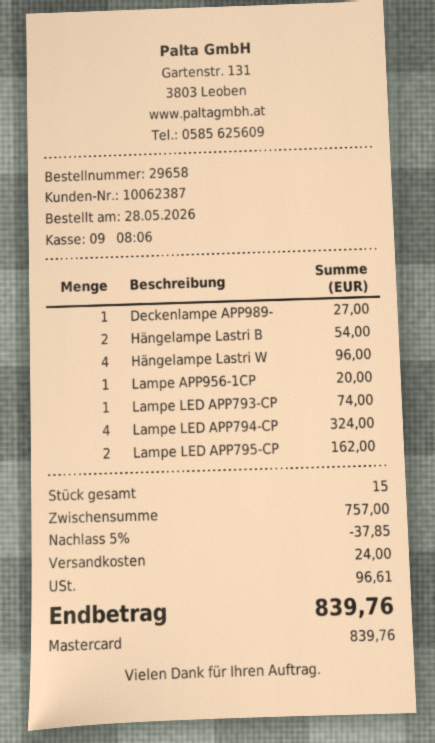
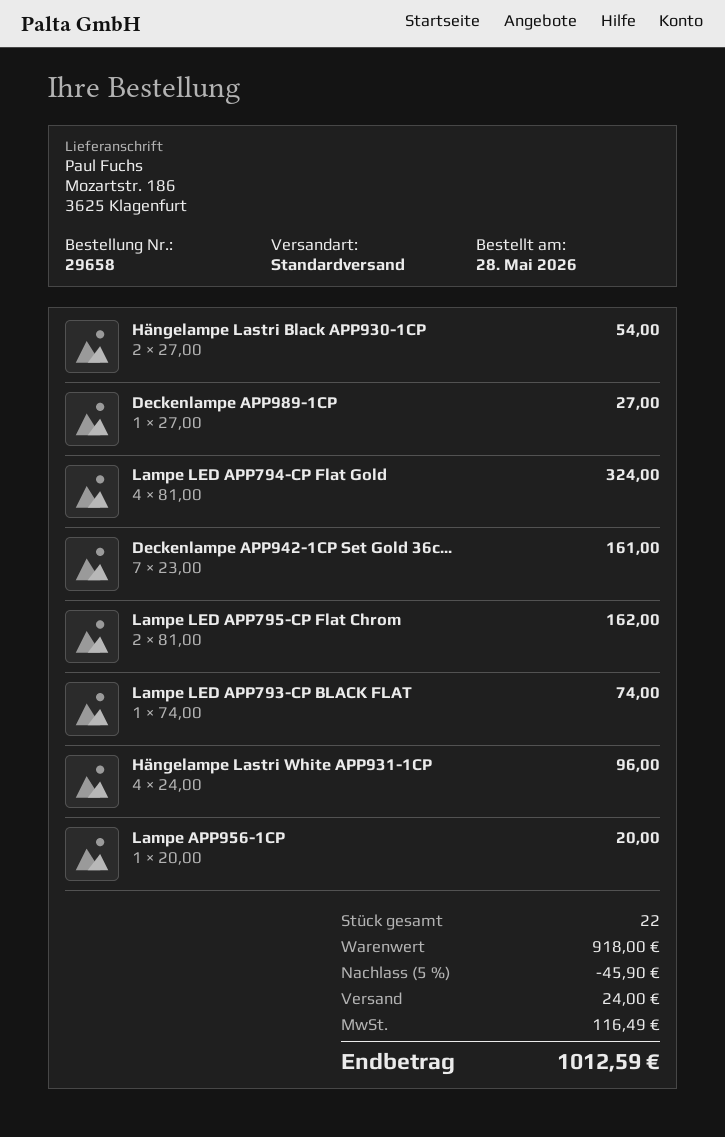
Deckenlampe APP942-1CP Set Gold 36c...: none -> 7 for 161.00
total quantity: 15 -> 22
subtotal: 757.00 -> 918.00
discount: 5% = 37.85 -> 5% = 45.90
tax: 96.61 -> 116.49
total: 839.76 -> 1012.59

